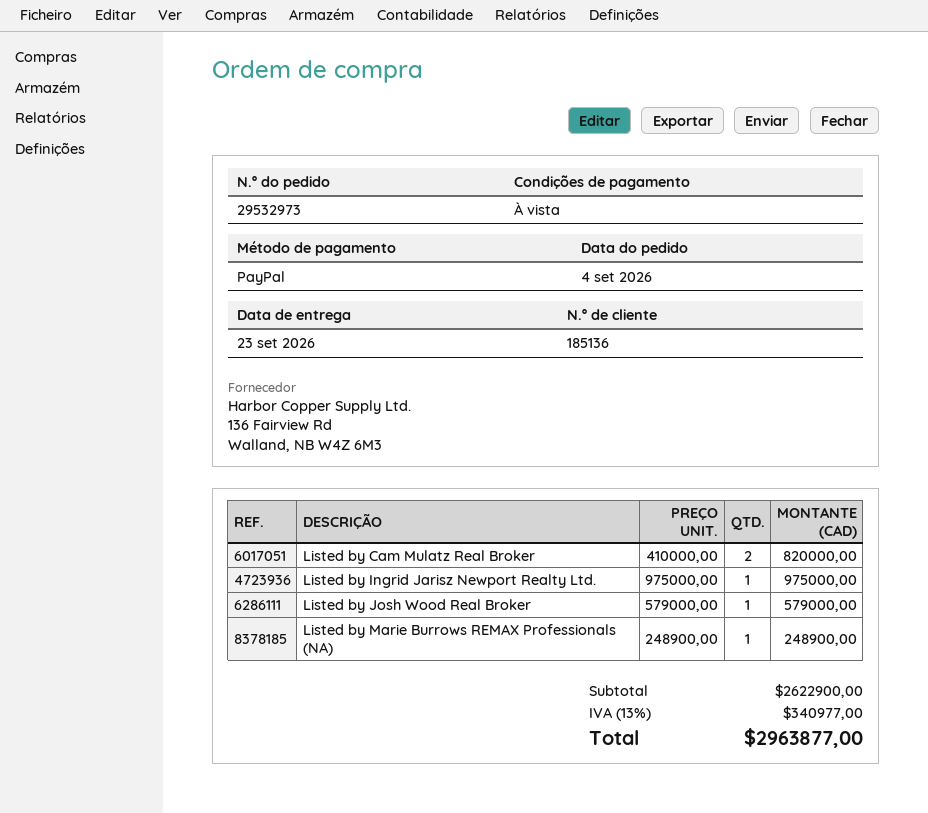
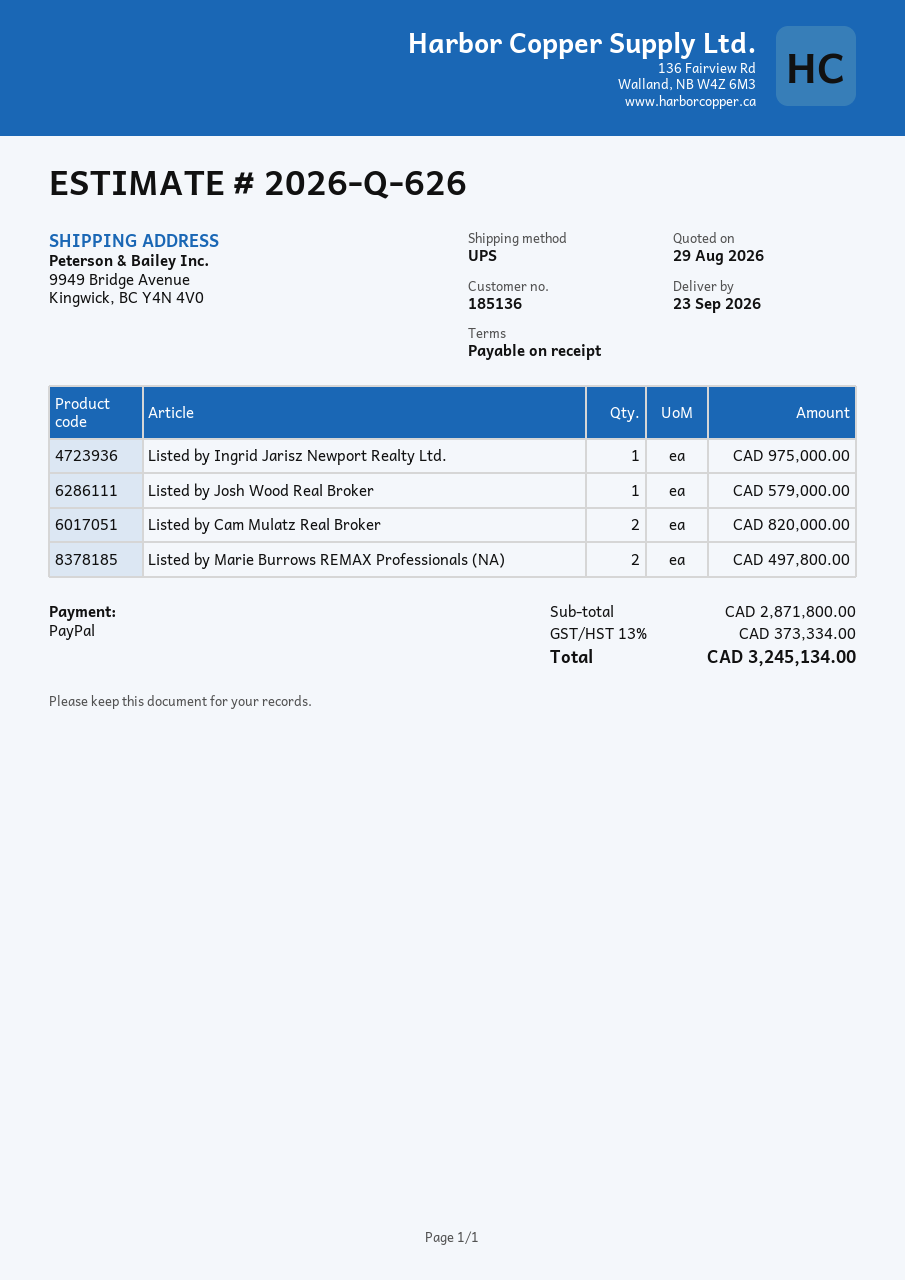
Listed by Marie Burrows REMAX Professionals (NA): 1 for 248900.00 -> 2 for 497800.00
subtotal: 2622900.00 -> 2871800.00
tax: 13% = 340977.00 -> 13% = 373334.00
total: 2963877.00 -> 3245134.00

